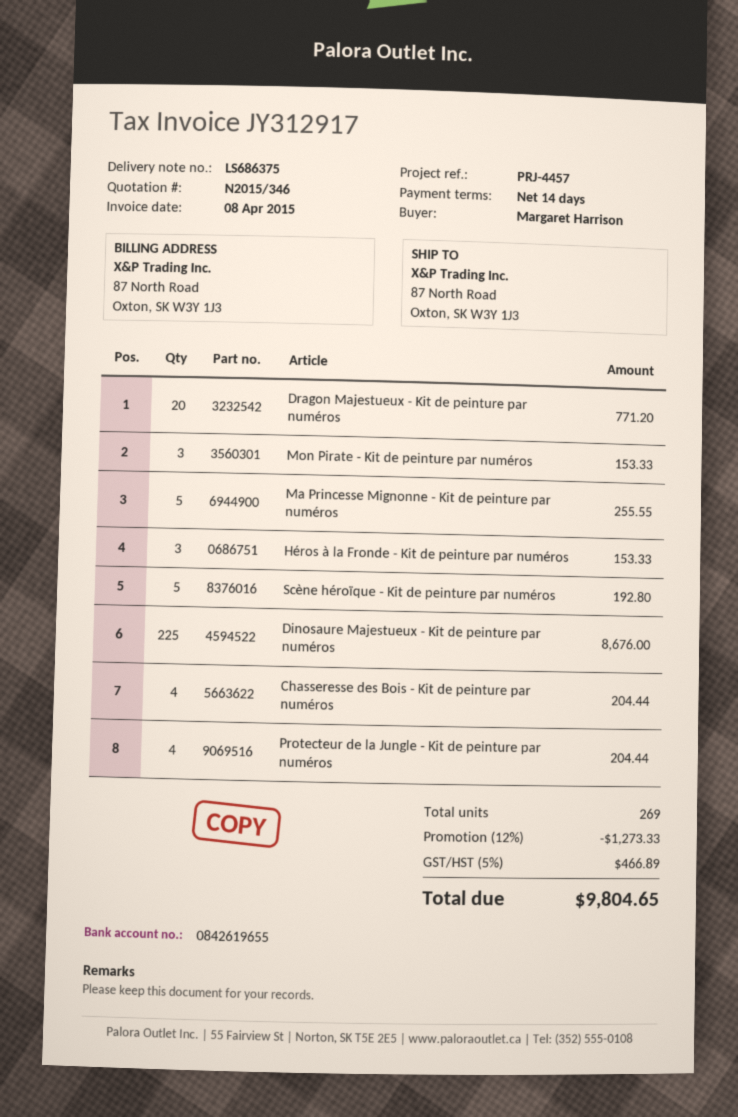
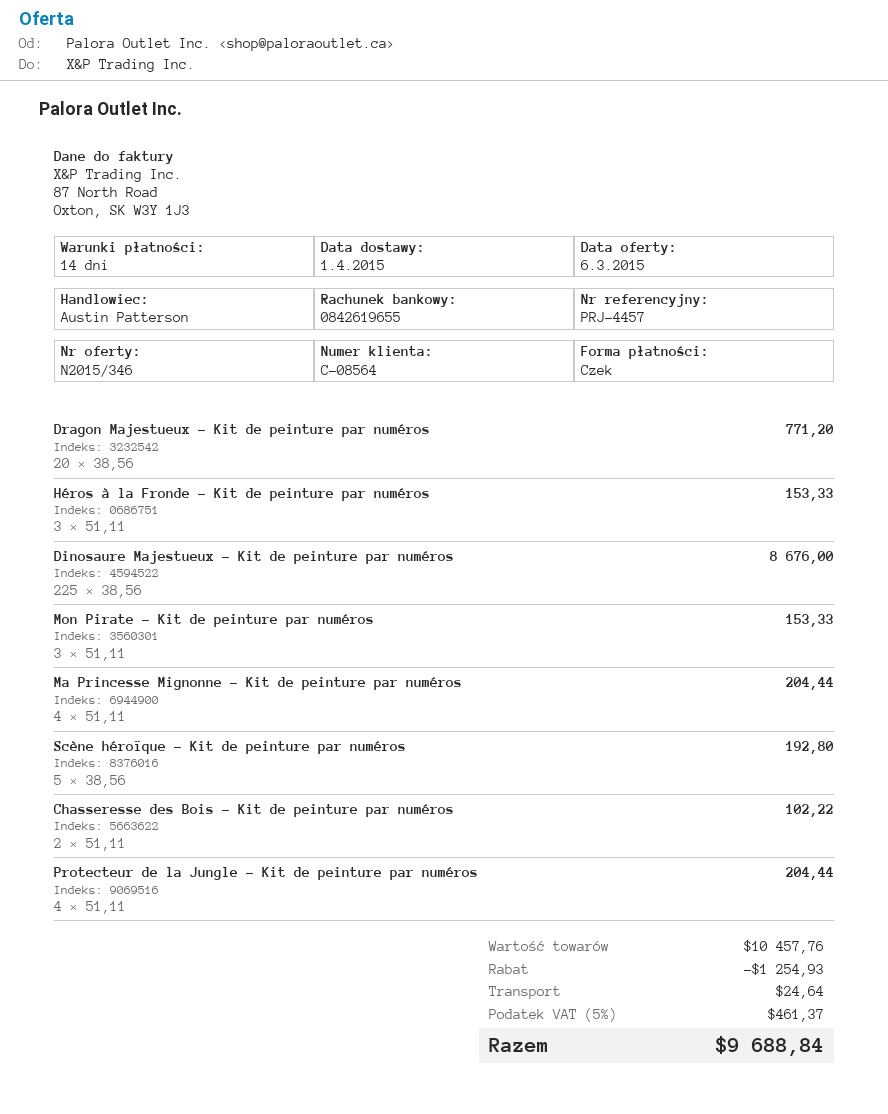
Ma Princesse Mignonne - Kit de peinture par numéros: 5 for 255.55 -> 4 for 204.44
Chasseresse des Bois - Kit de peinture par numéros: 4 for 204.44 -> 2 for 102.22
discount: 1273.33 -> 1254.93
shipping: none -> 24.64
tax: 5% = 466.89 -> 5% = 461.37
total: 9804.65 -> 9688.84

